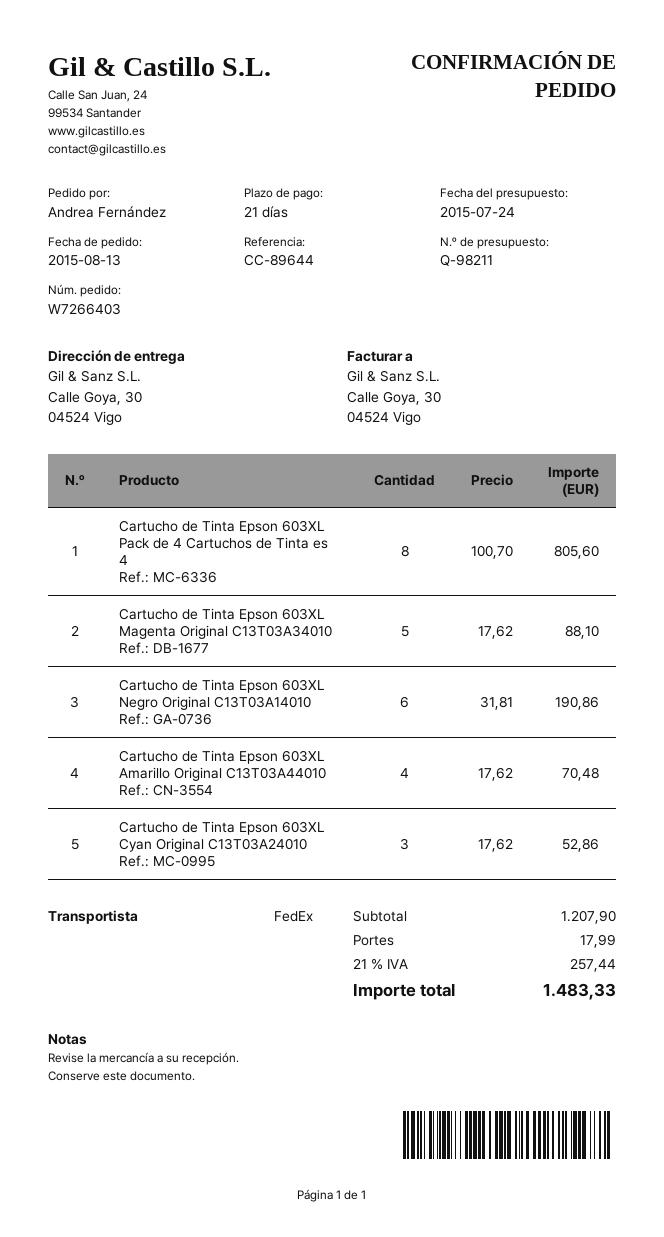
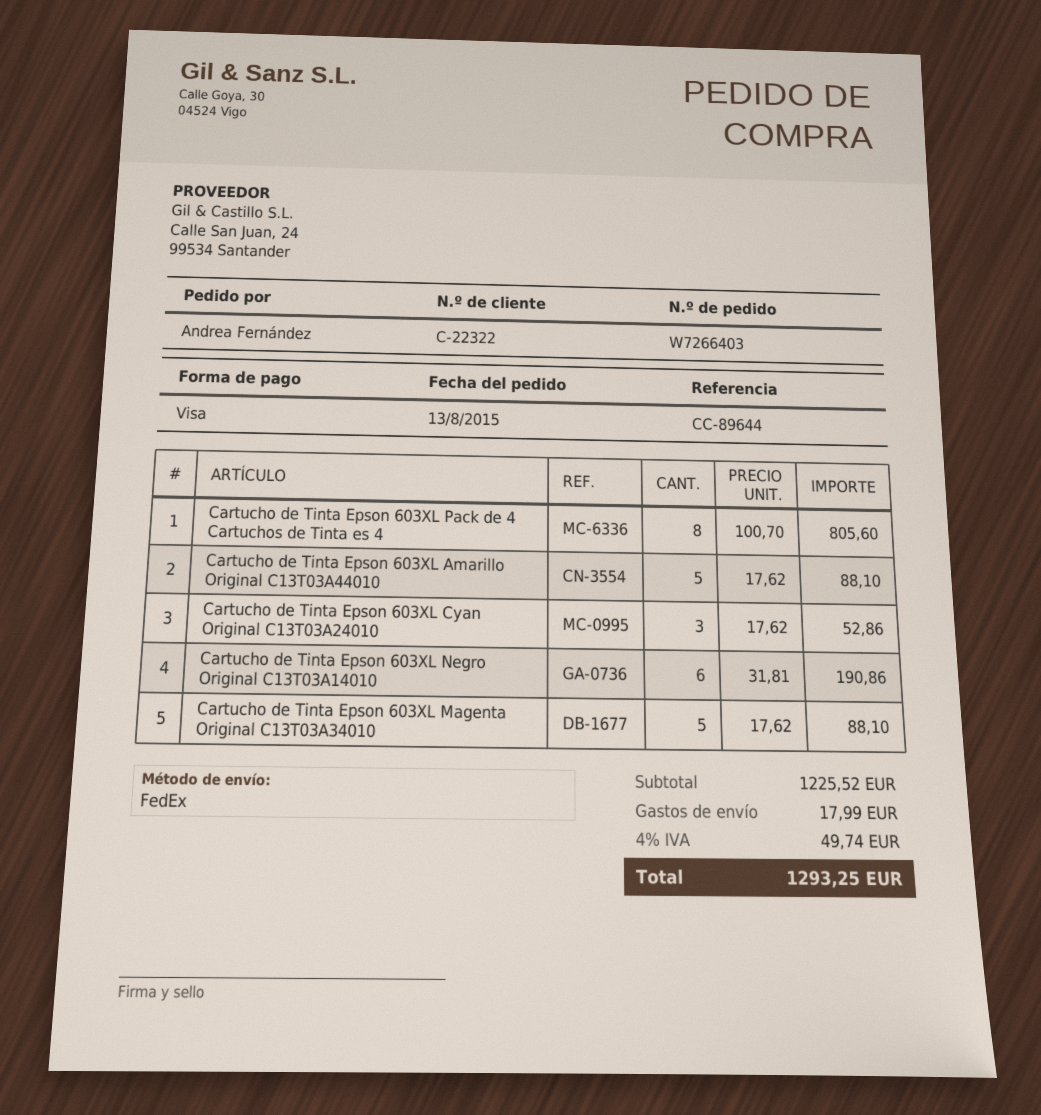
Cartucho de Tinta Epson 603XL Amarillo Original C13T03A44010: 4 x 17.62 = 70.48 -> 5 x 17.62 = 88.10
subtotal: 1207.90 -> 1225.52
tax: 21% = 257.44 -> 4% = 49.74
total: 1483.33 -> 1293.25

